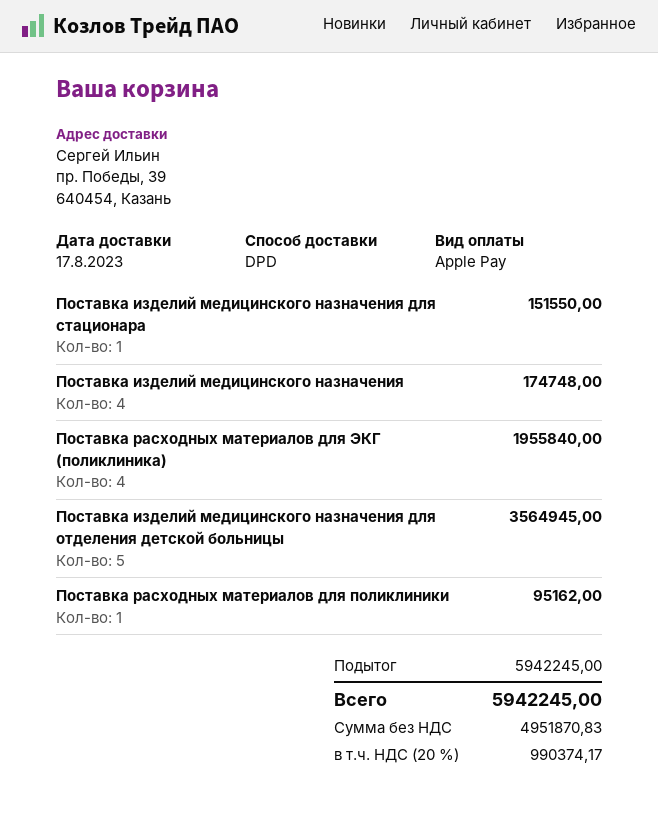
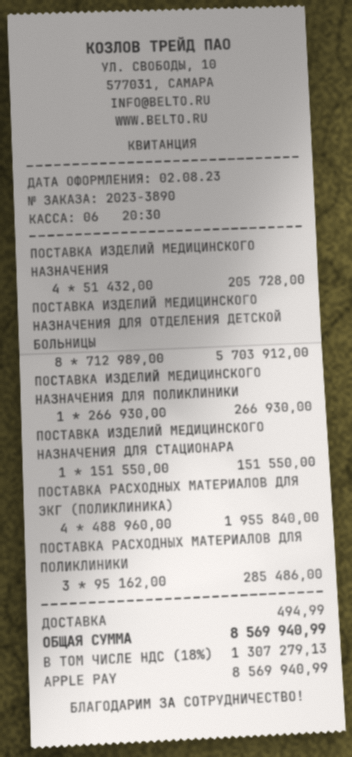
Поставка изделий медицинского назначения: 4 for 174748.00 -> 4 for 205728.00
Поставка изделий медицинского назначения для отделения детской больницы: 5 for 3564945.00 -> 8 for 5703912.00
Поставка расходных материалов для поликлиники: 1 for 95162.00 -> 3 for 285486.00
ПОСТАВКА ИЗДЕЛИЙ МЕДИЦИНСКОГО НАЗНАЧЕНИЯ ДЛЯ ПОЛИКЛИНИКИ: none -> 1 for 266930.00
shipping: none -> 494.99
tax: 20% = 990374.17 -> 18% = 1307279.13
total: 5942245.00 -> 8569940.99

